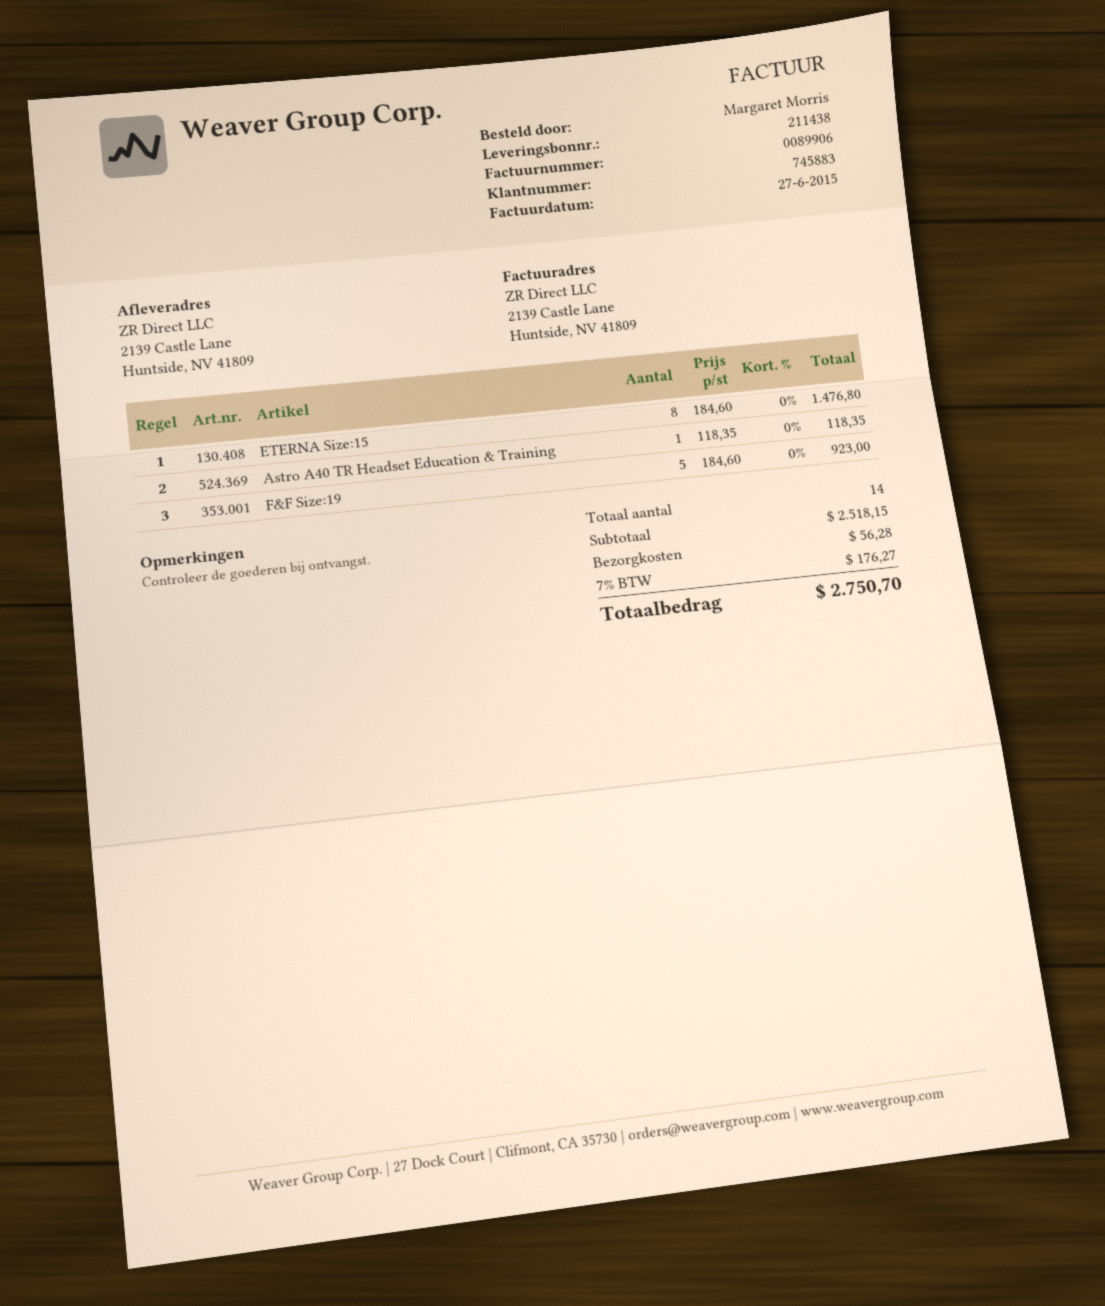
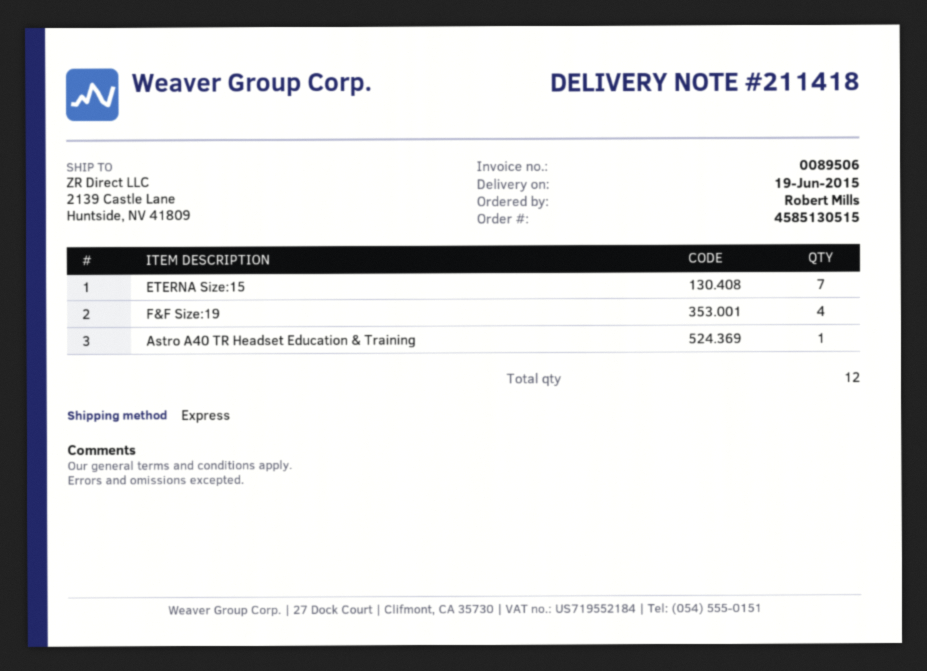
delivery note number: 211438 -> 211418
invoice number: 0089906 -> 0089506
ordered by: Margaret Morris -> Robert Mills
ETERNA Size:15: 8 -> 7
F&F Size:19: 5 -> 4
total quantity: 14 -> 12

